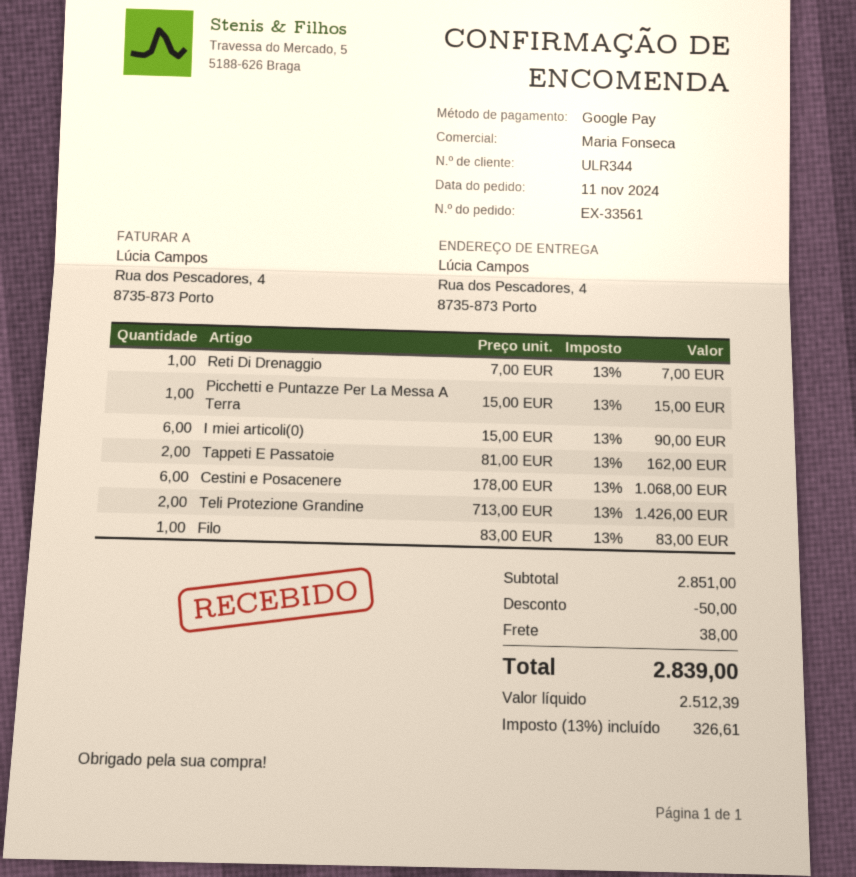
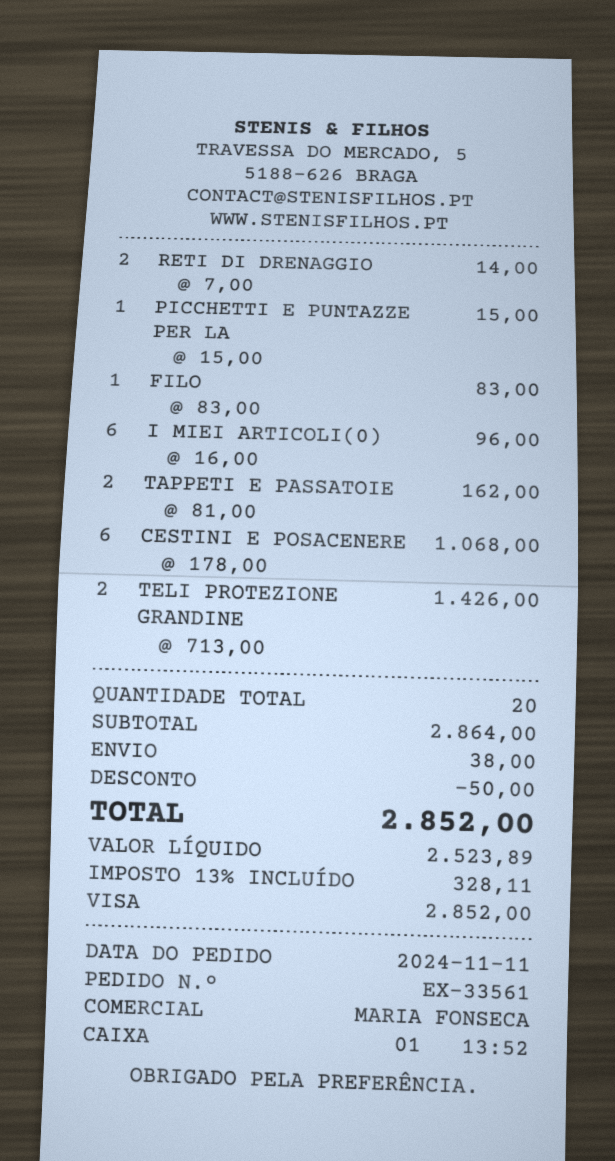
payment method: Google Pay -> Visa
Reti Di Drenaggio: 1 x 7.00 = 7.00 -> 2 x 7.00 = 14.00
I miei articoli(0): 6 x 15.00 = 90.00 -> 6 x 16.00 = 96.00
subtotal: 2851.00 -> 2864.00
net: 2512.39 -> 2523.89
tax: 13% = 326.61 -> 13% = 328.11
total: 2839.00 -> 2852.00

